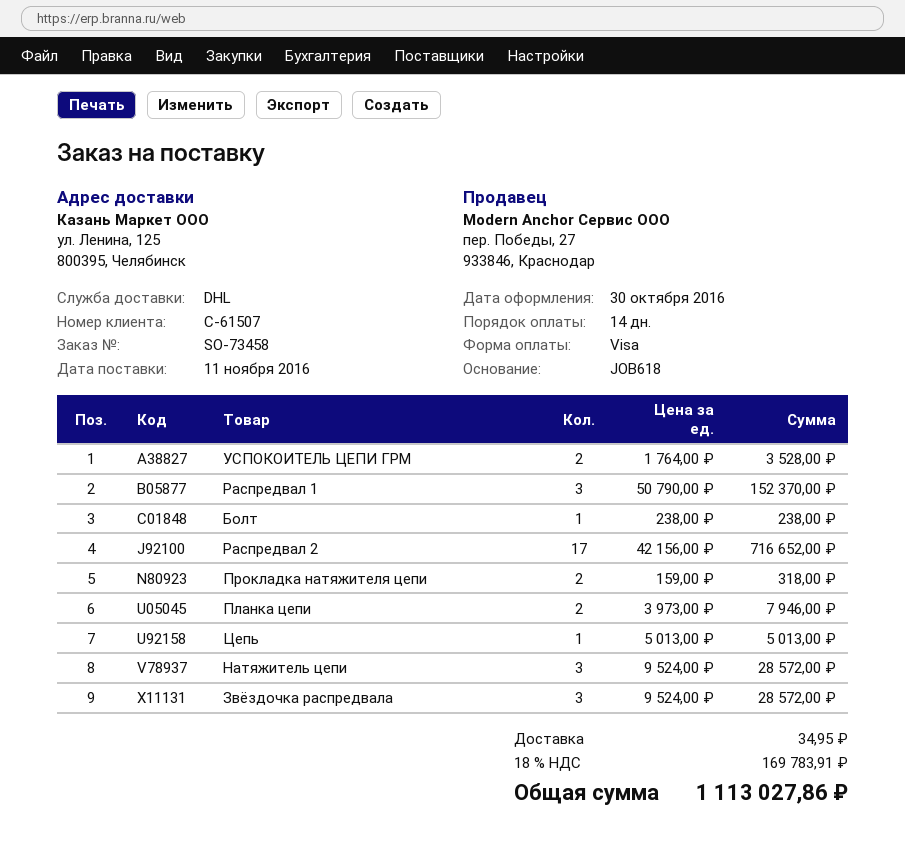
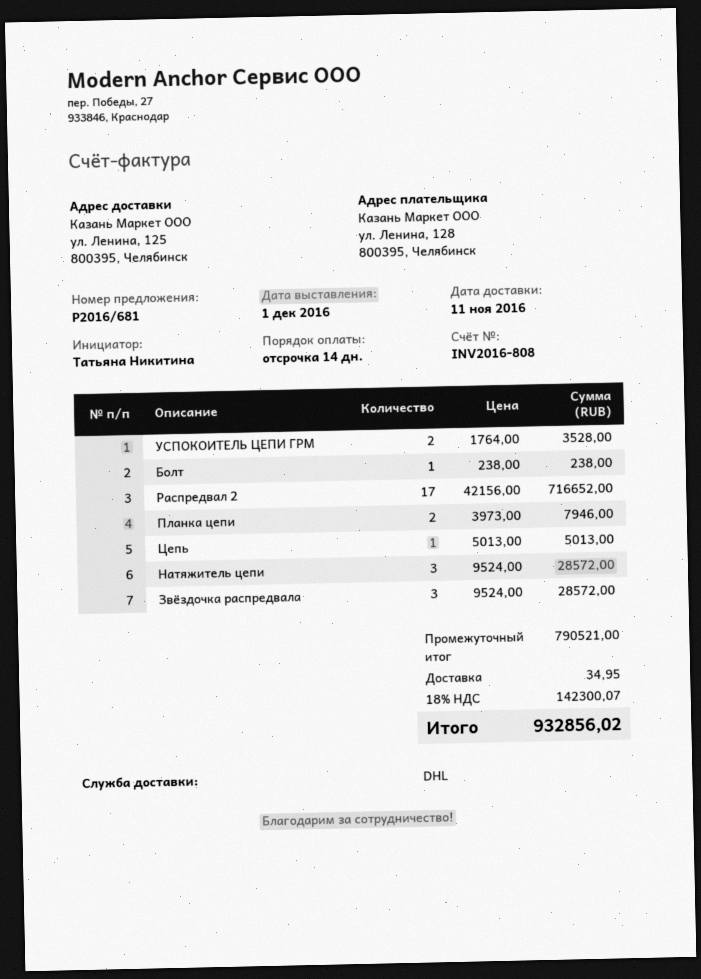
Распредвал 1: 3 x 50790.00 = 152370.00 -> none
Прокладка натяжителя цепи: 2 x 159.00 = 318.00 -> none
tax: 18% = 169783.91 -> 18% = 142300.07
total: 1113027.86 -> 932856.02

